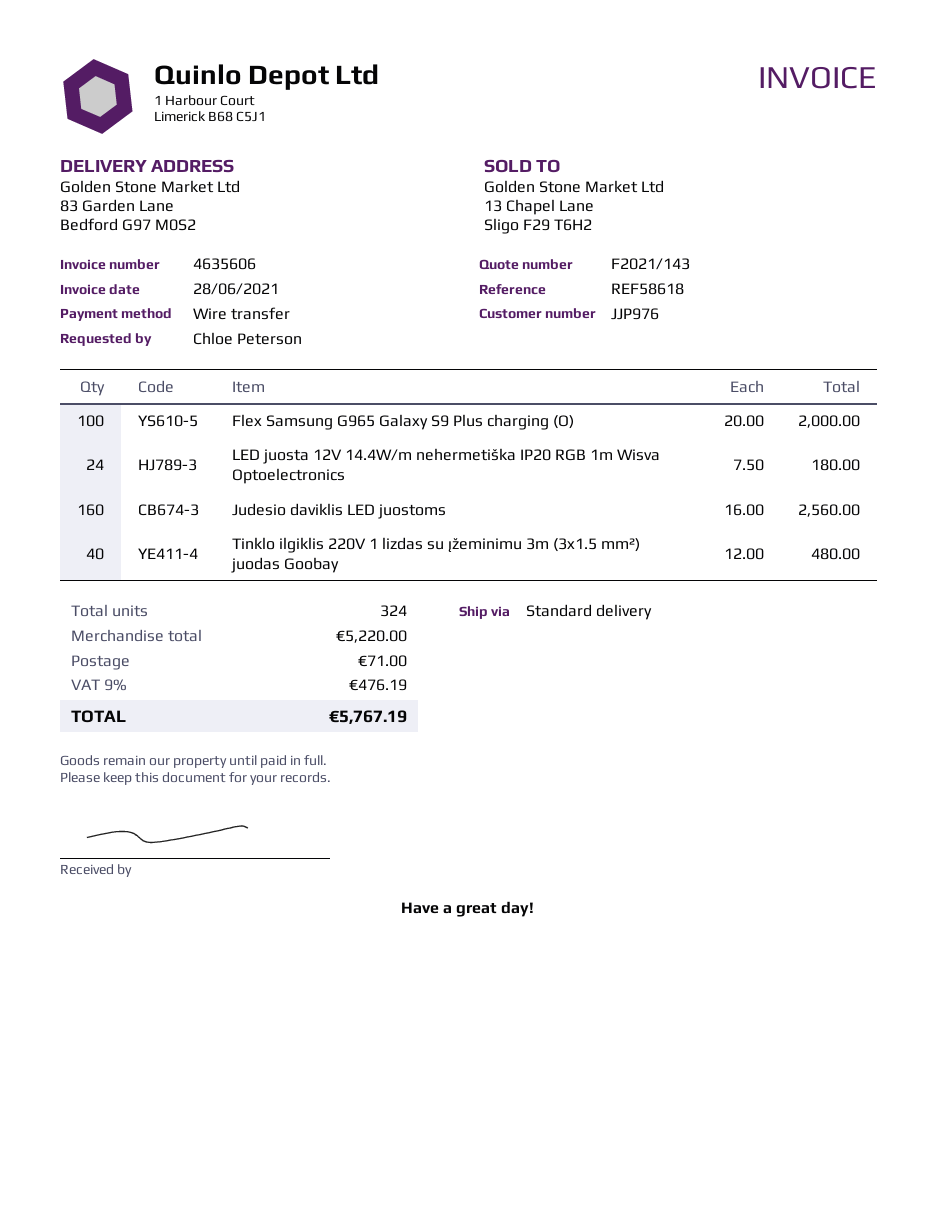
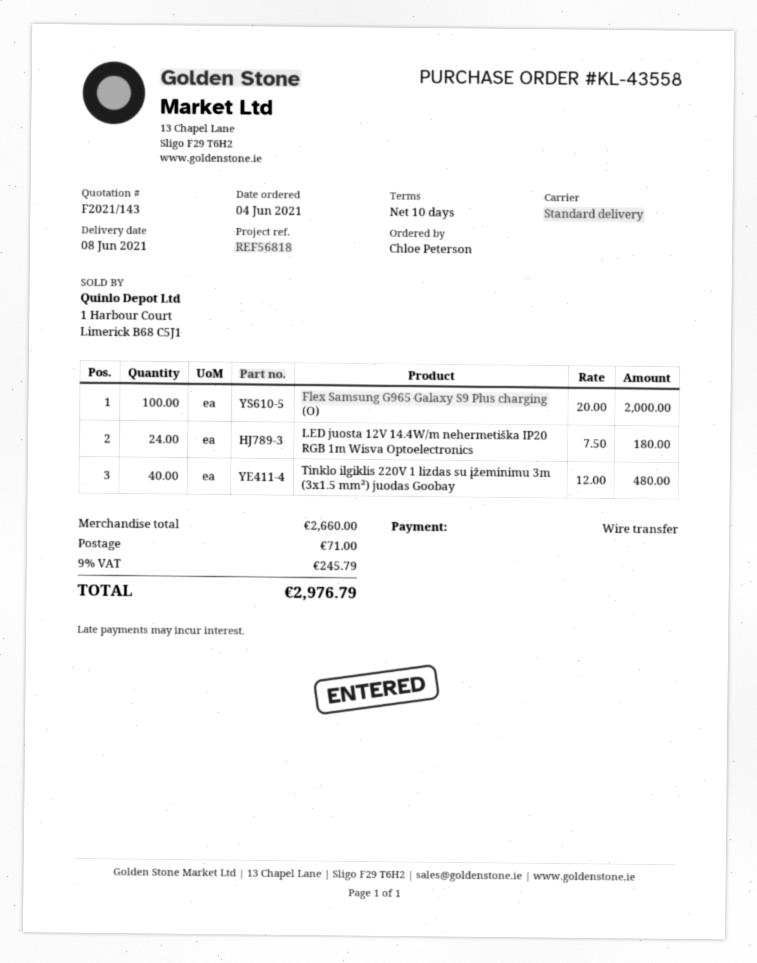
reference: REF58618 -> REF56818
Judesio daviklis LED juostoms: 160 x 16.00 = 2560.00 -> none
subtotal: 5220.00 -> 2660.00
tax: 9% = 476.19 -> 9% = 245.79
total: 5767.19 -> 2976.79

